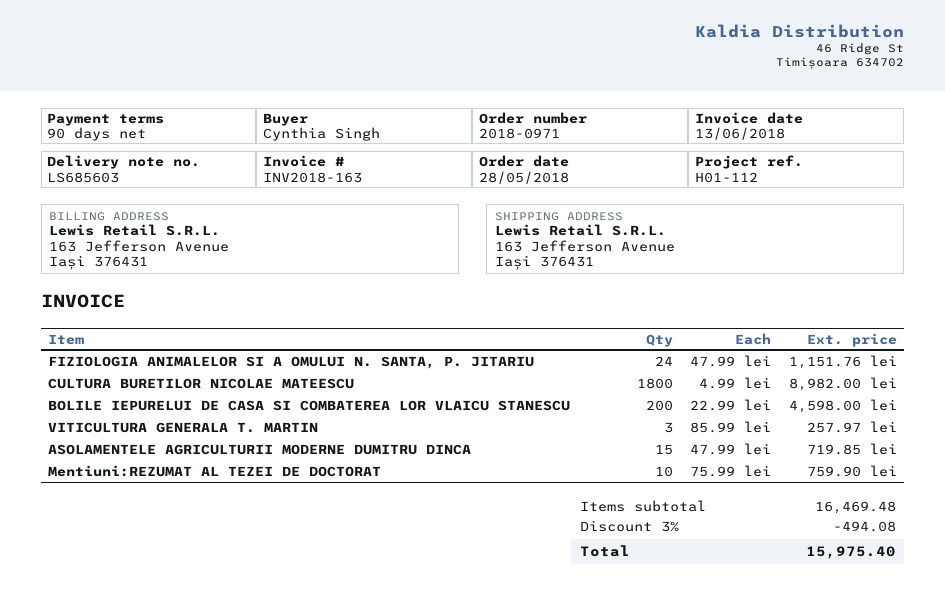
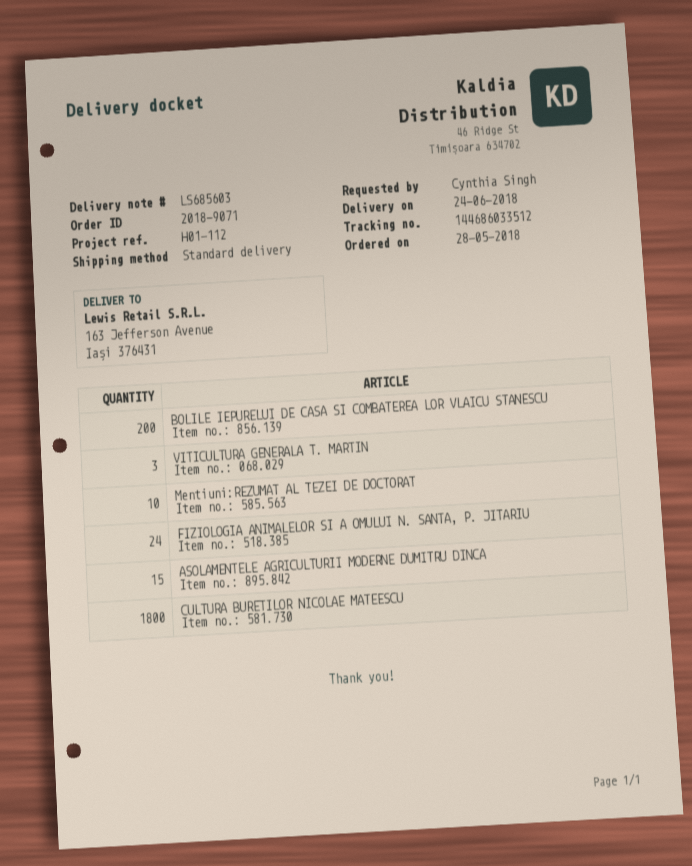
order number: 2018-0971 -> 2018-9071

